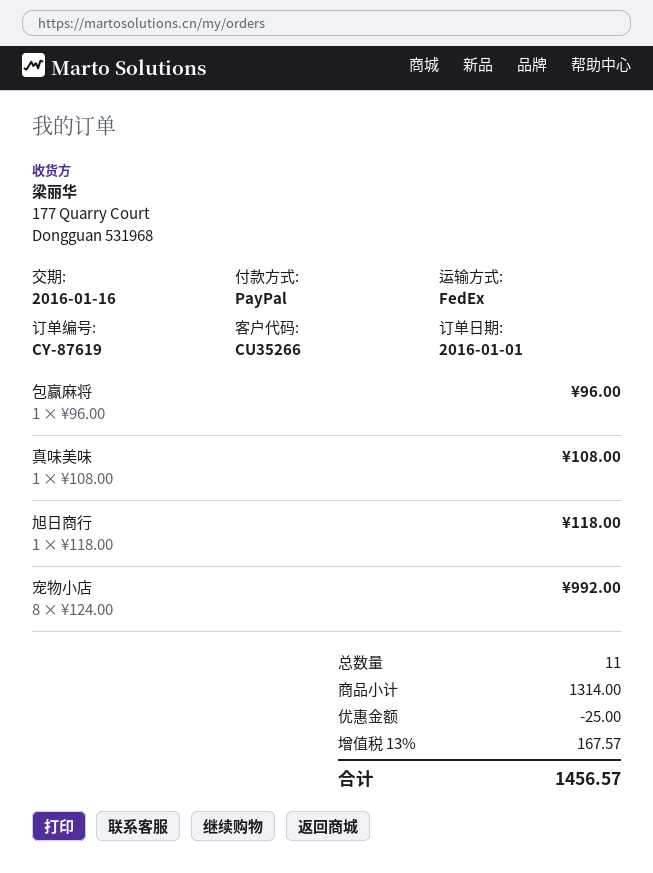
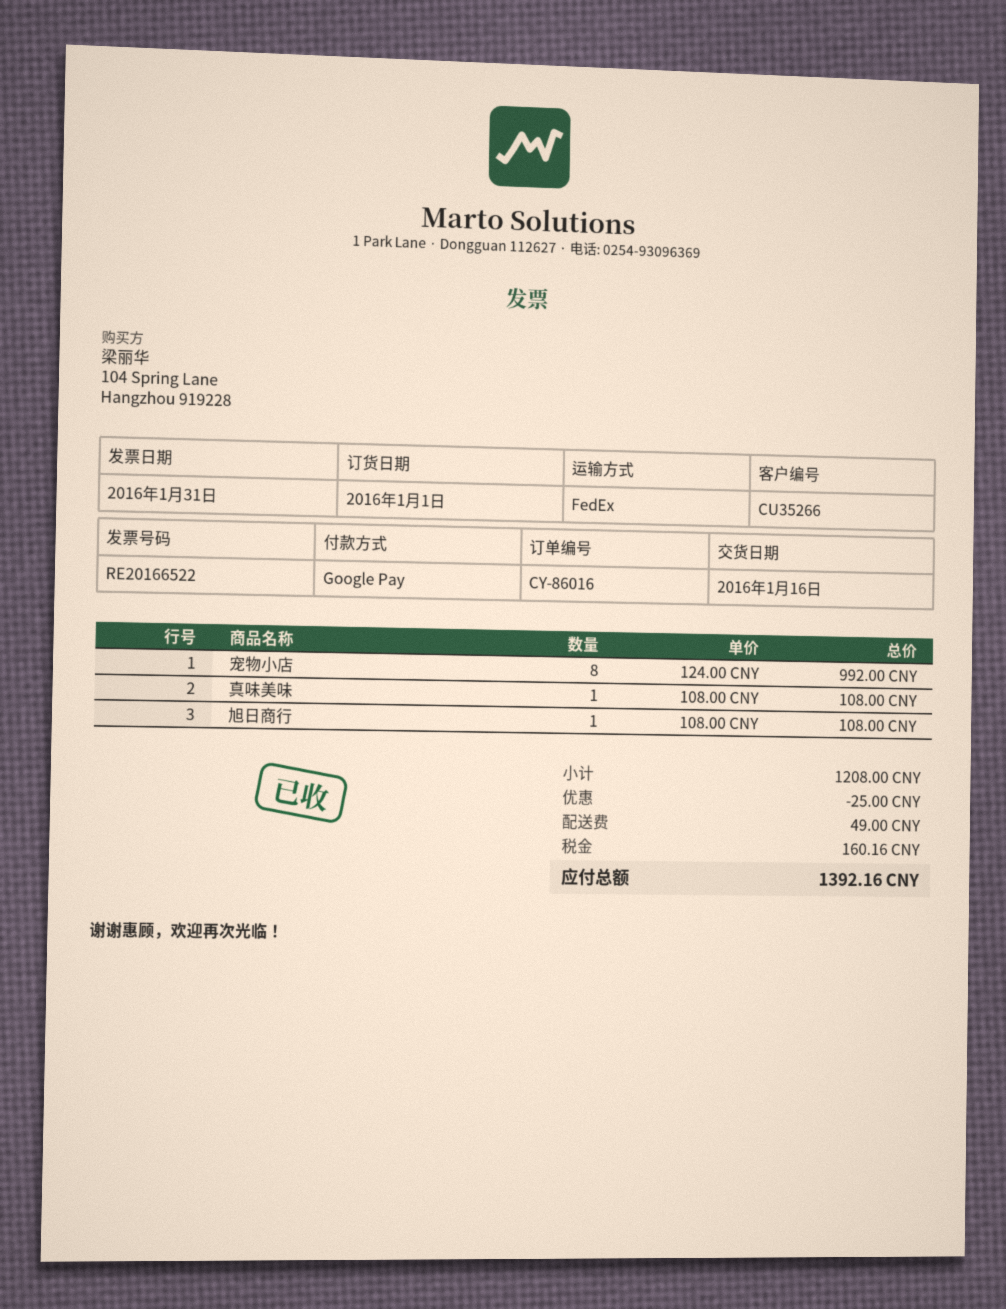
order number: CY-87619 -> CY-86016
payment method: PayPal -> Google Pay
包赢麻将: 1 x 96.00 = 96.00 -> none
旭日商行: 1 x 118.00 = 118.00 -> 1 x 108.00 = 108.00
subtotal: 1314.00 -> 1208.00
shipping: none -> 49.00
tax: 167.57 -> 160.16
total: 1456.57 -> 1392.16

